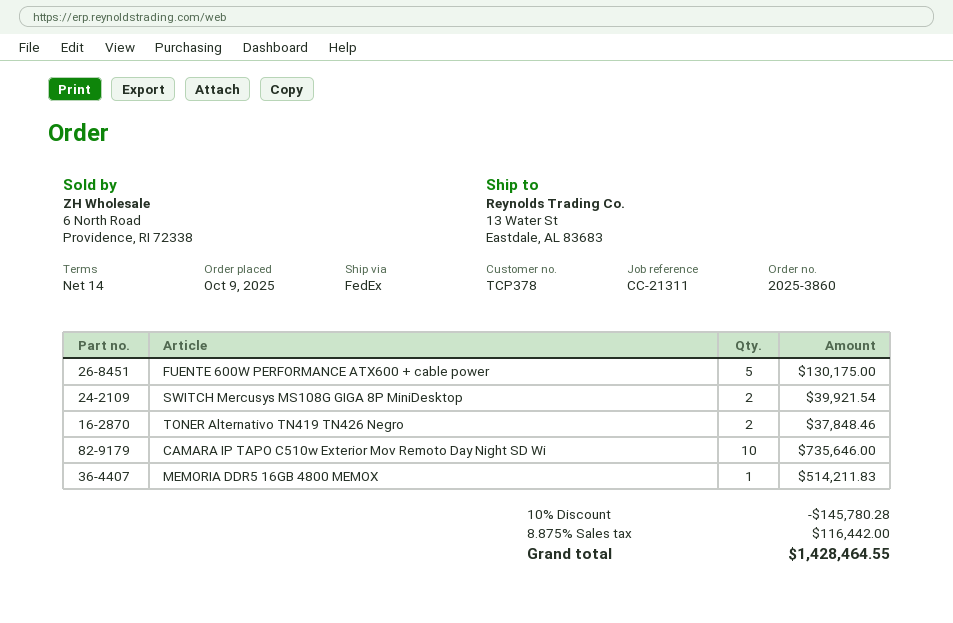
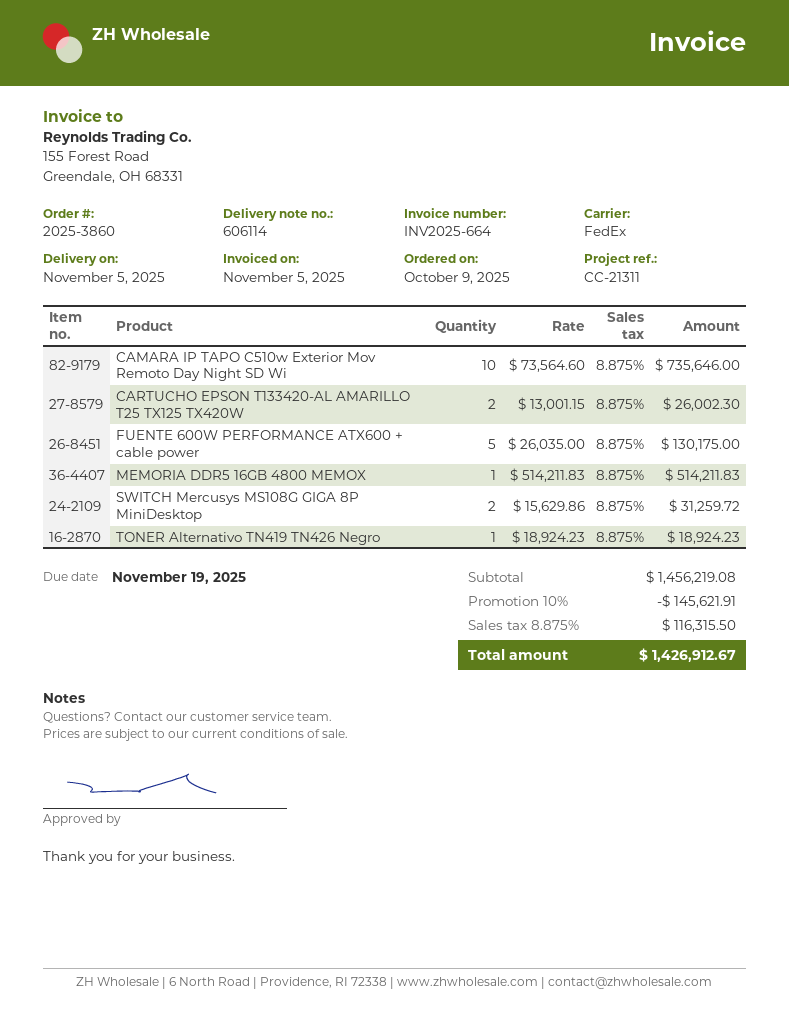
SWITCH Mercusys MS108G GIGA 8P MiniDesktop: 2 for 39921.54 -> 2 for 31259.72
TONER Alternativo TN419 TN426 Negro: 2 for 37848.46 -> 1 for 18924.23
CARTUCHO EPSON T133420-AL AMARILLO T25 TX125 TX420W: none -> 2 for 26002.30
discount: 10% = 145780.28 -> 10% = 145621.91
tax: 8.875% = 116442.00 -> 8.875% = 116315.50
total: 1428464.55 -> 1426912.67

